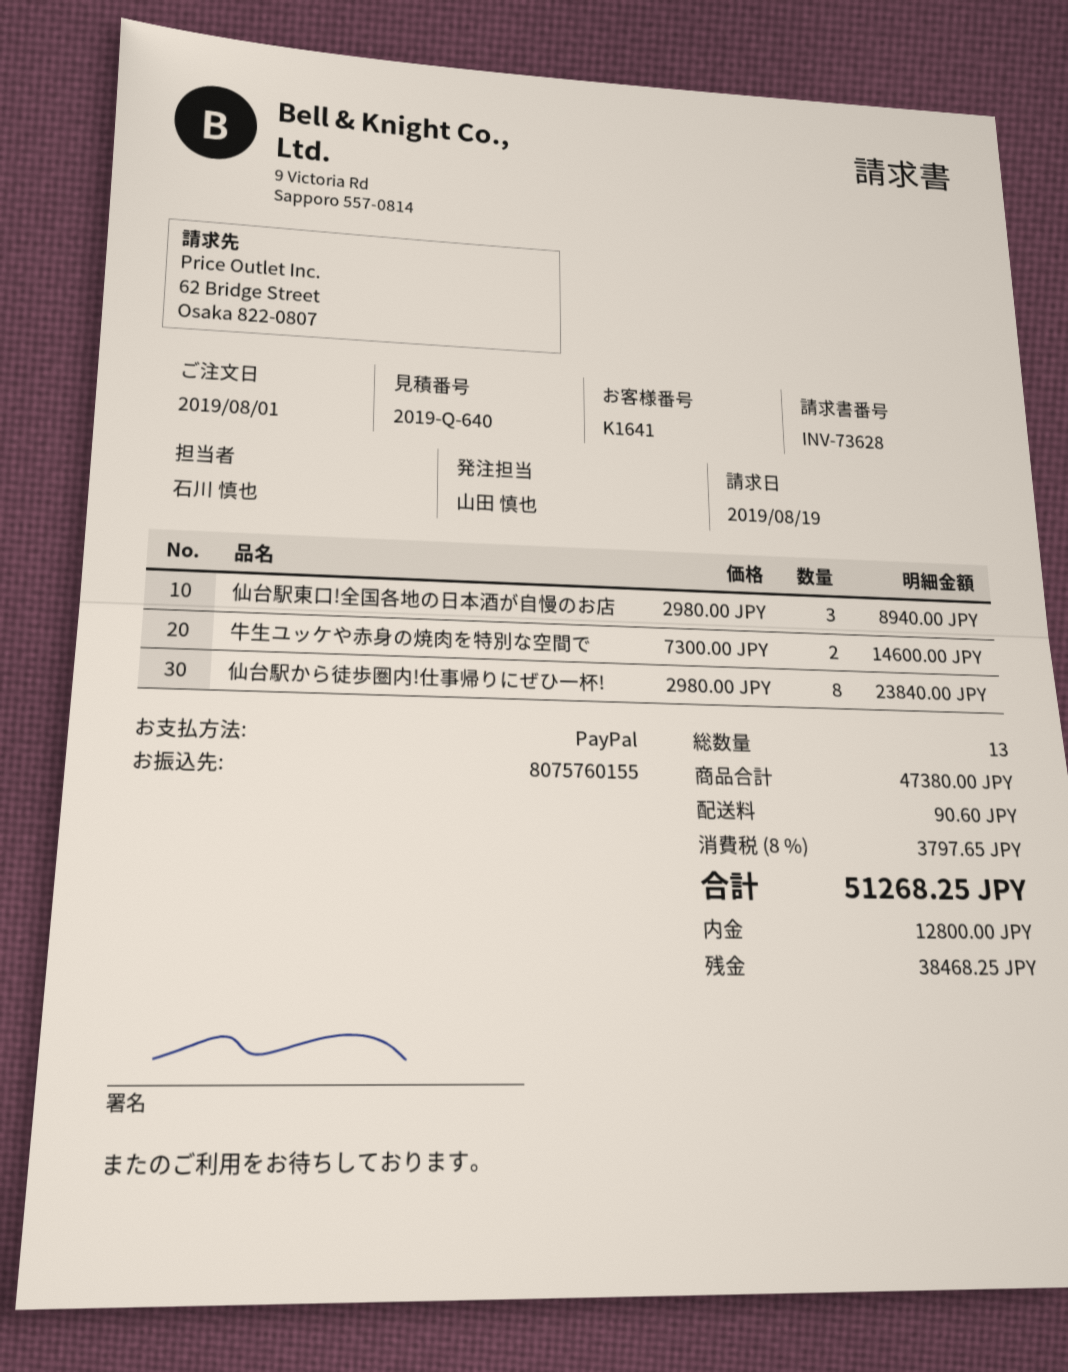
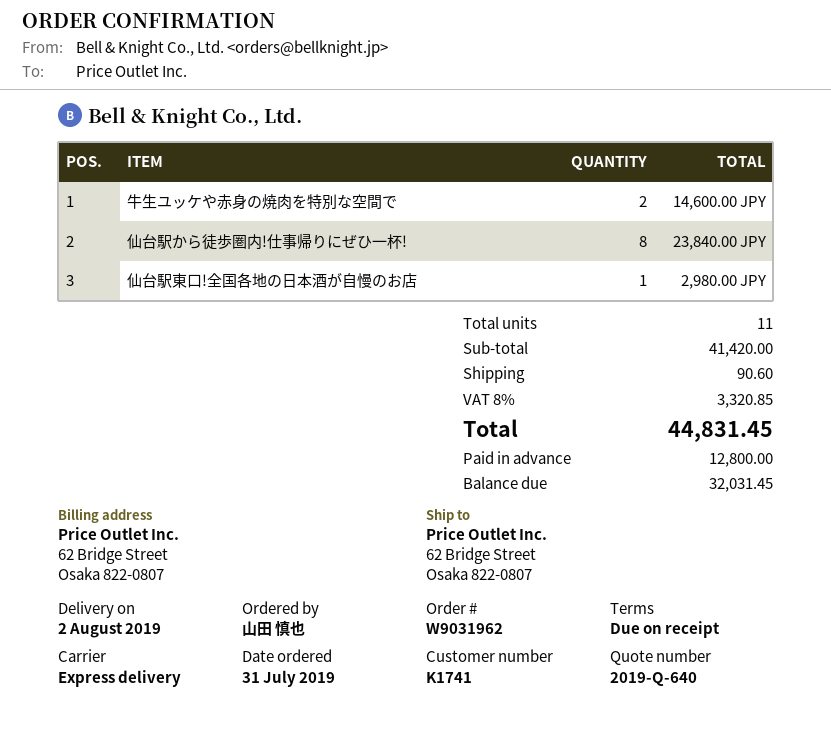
order date: 2019-08-01 -> 2019-07-31
customer number: K1641 -> K1741
仙台駅東口!全国各地の日本酒が自慢のお店: 3 for 8940.00 -> 1 for 2980.00
total quantity: 13 -> 11
subtotal: 47380.00 -> 41420.00
tax: 8% = 3797.65 -> 8% = 3320.85
total: 51268.25 -> 44831.45
balance: 38468.25 -> 32031.45

